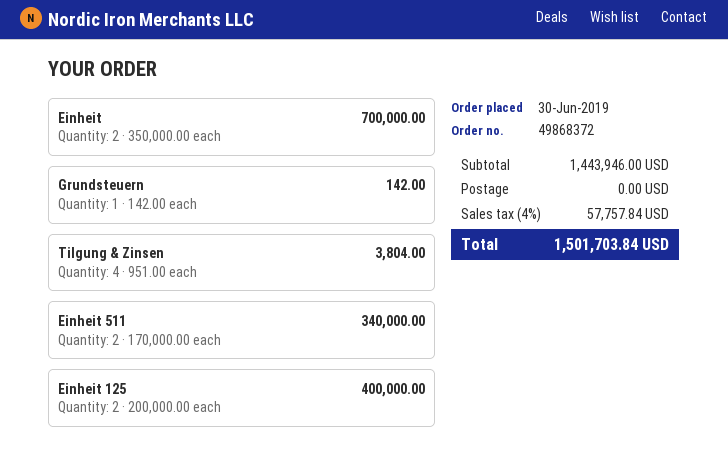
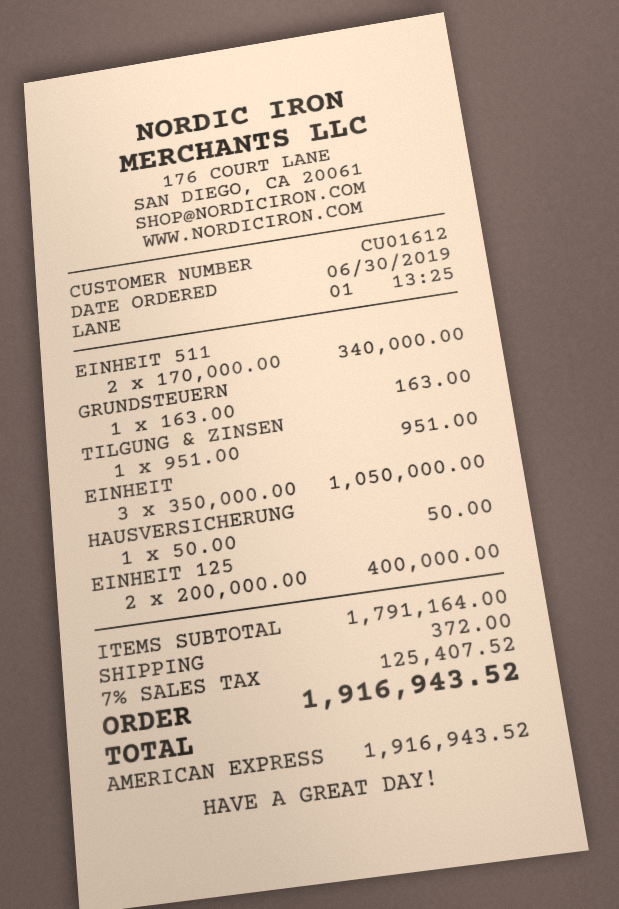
Einheit: 2 x 350000.00 = 700000.00 -> 3 x 350000.00 = 1050000.00
Grundsteuern: 1 x 142.00 = 142.00 -> 1 x 163.00 = 163.00
Tilgung & Zinsen: 4 x 951.00 = 3804.00 -> 1 x 951.00 = 951.00
HAUSVERSICHERUNG: none -> 1 x 50.00 = 50.00
subtotal: 1443946.00 -> 1791164.00
shipping: 0.00 -> 372.00
tax: 4% = 57757.84 -> 7% = 125407.52
total: 1501703.84 -> 1916943.52

